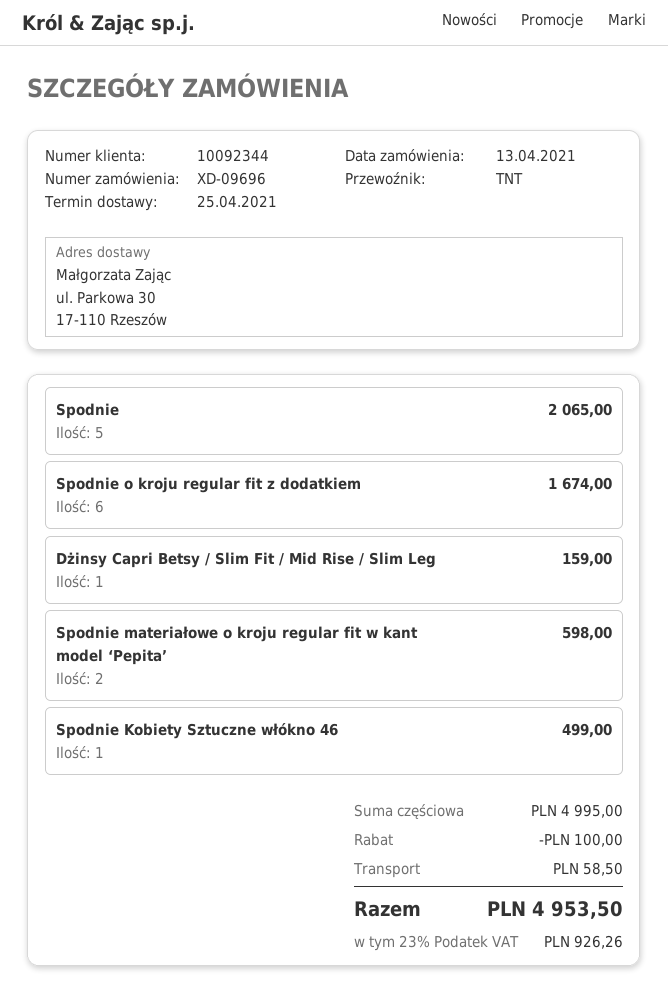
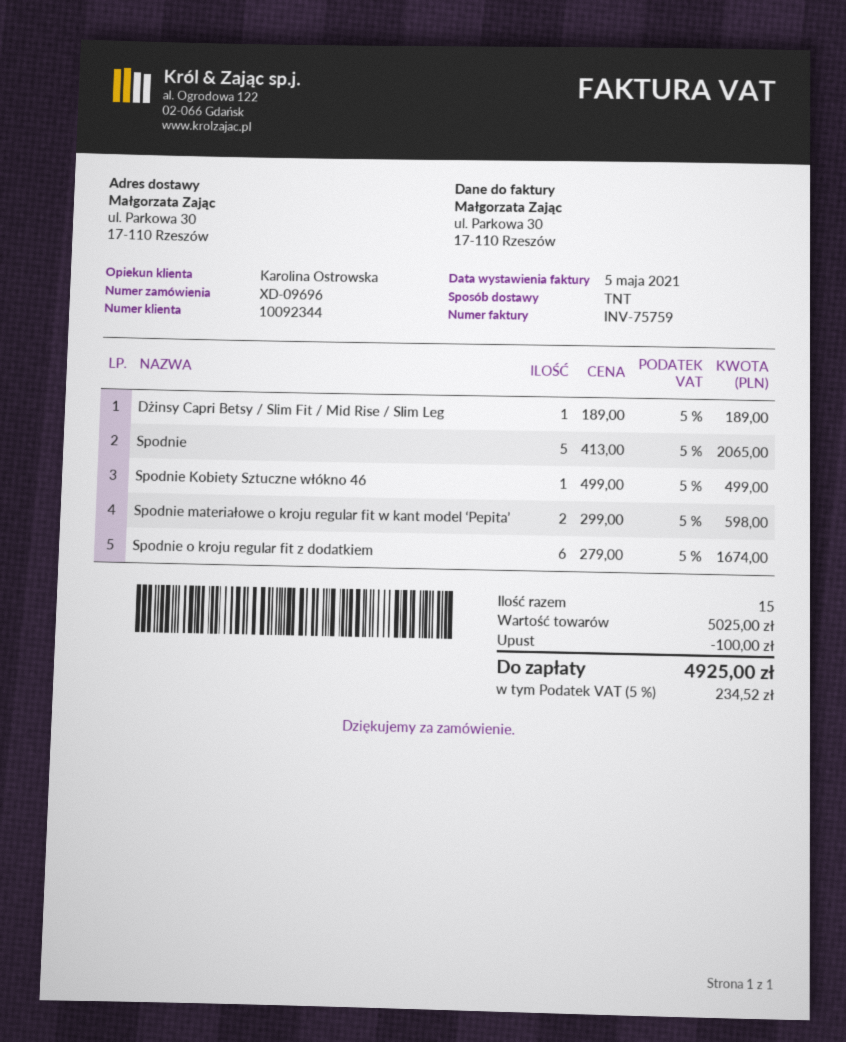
Dżinsy Capri Betsy / Slim Fit / Mid Rise / Slim Leg: 1 for 159.00 -> 1 for 189.00
subtotal: 4995.00 -> 5025.00
shipping: 58.50 -> none
tax: 23% = 926.26 -> 5% = 234.52
total: 4953.50 -> 4925.00

